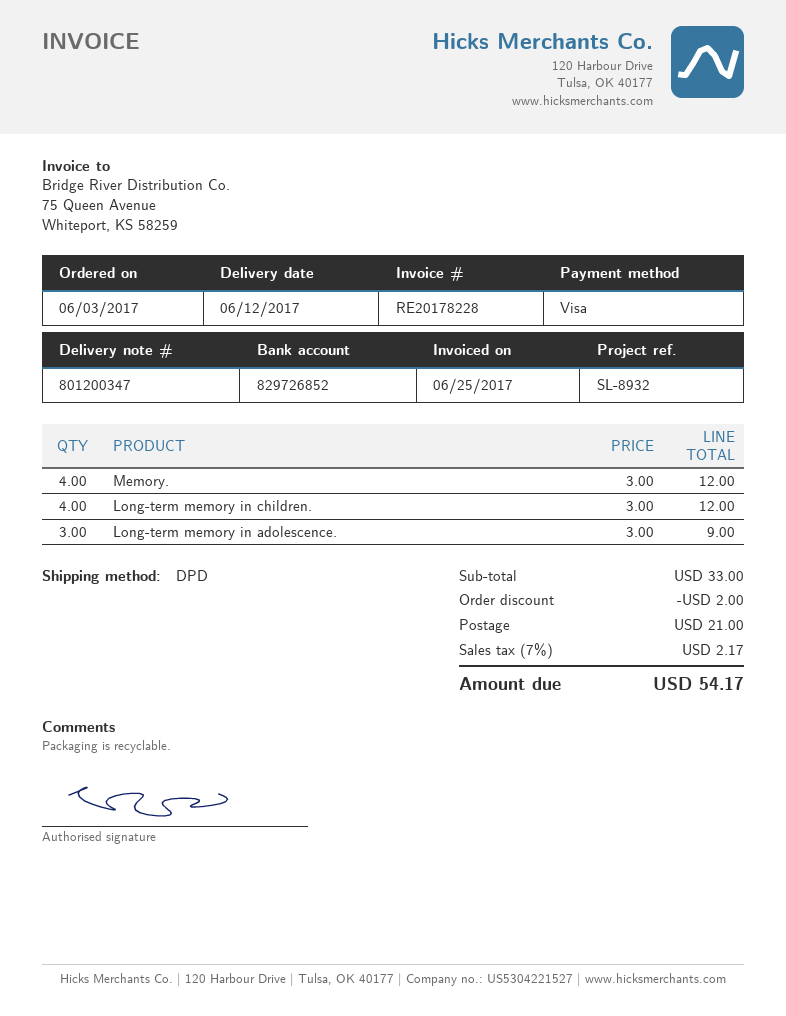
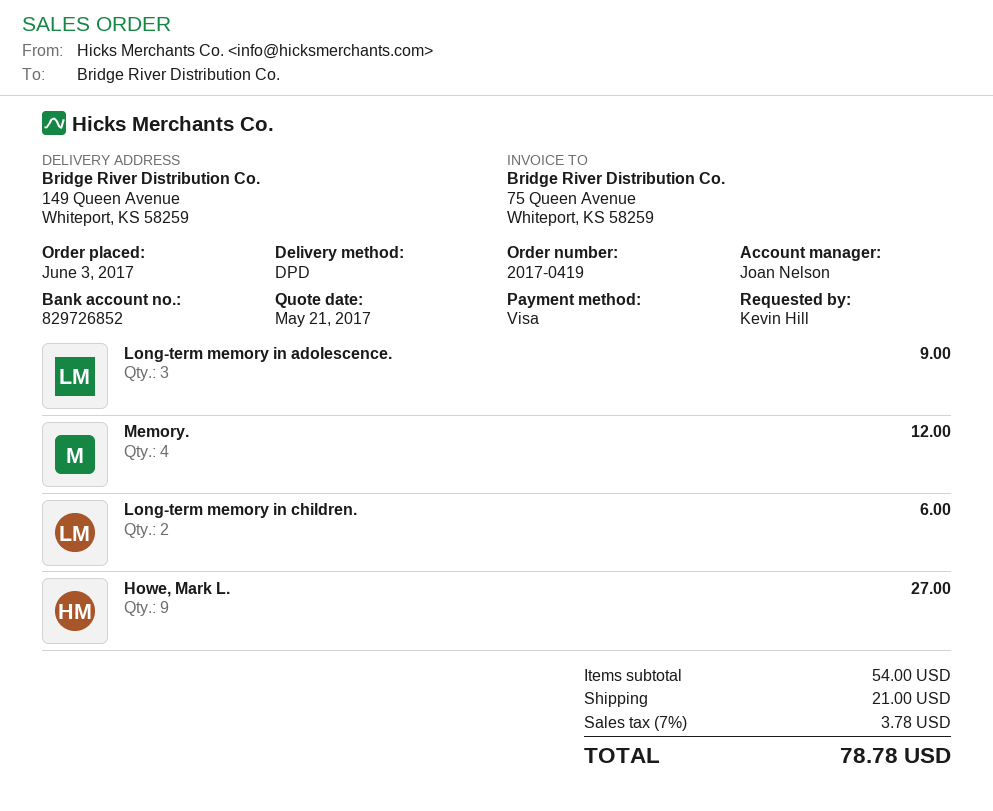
Long-term memory in children.: 4 for 12.00 -> 2 for 6.00
Howe, Mark L.: none -> 9 for 27.00
subtotal: 33.00 -> 54.00
discount: 2.00 -> none
tax: 7% = 2.17 -> 7% = 3.78
total: 54.17 -> 78.78

